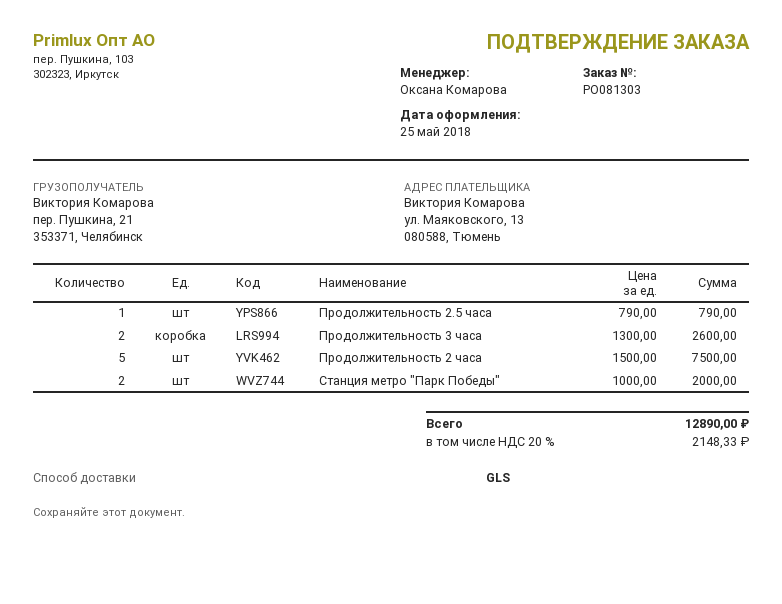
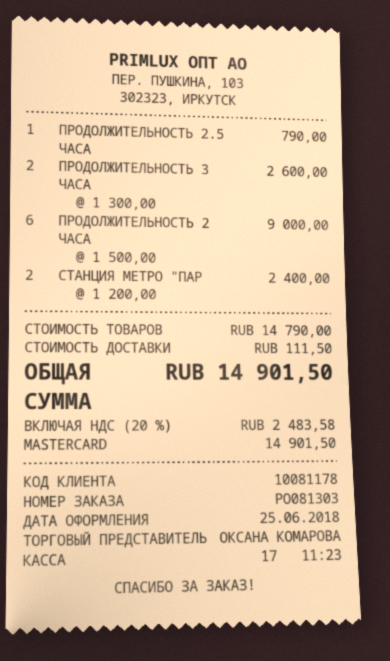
order date: 2018-05-25 -> 2018-06-25
Продолжительность 2 часа: 5 x 1500.00 = 7500.00 -> 6 x 1500.00 = 9000.00
Станция метро "Парк Победы": 2 x 1000.00 = 2000.00 -> 2 x 1200.00 = 2400.00
shipping: none -> 111.50
tax: 20% = 2148.33 -> 20% = 2483.58
total: 12890.00 -> 14901.50

